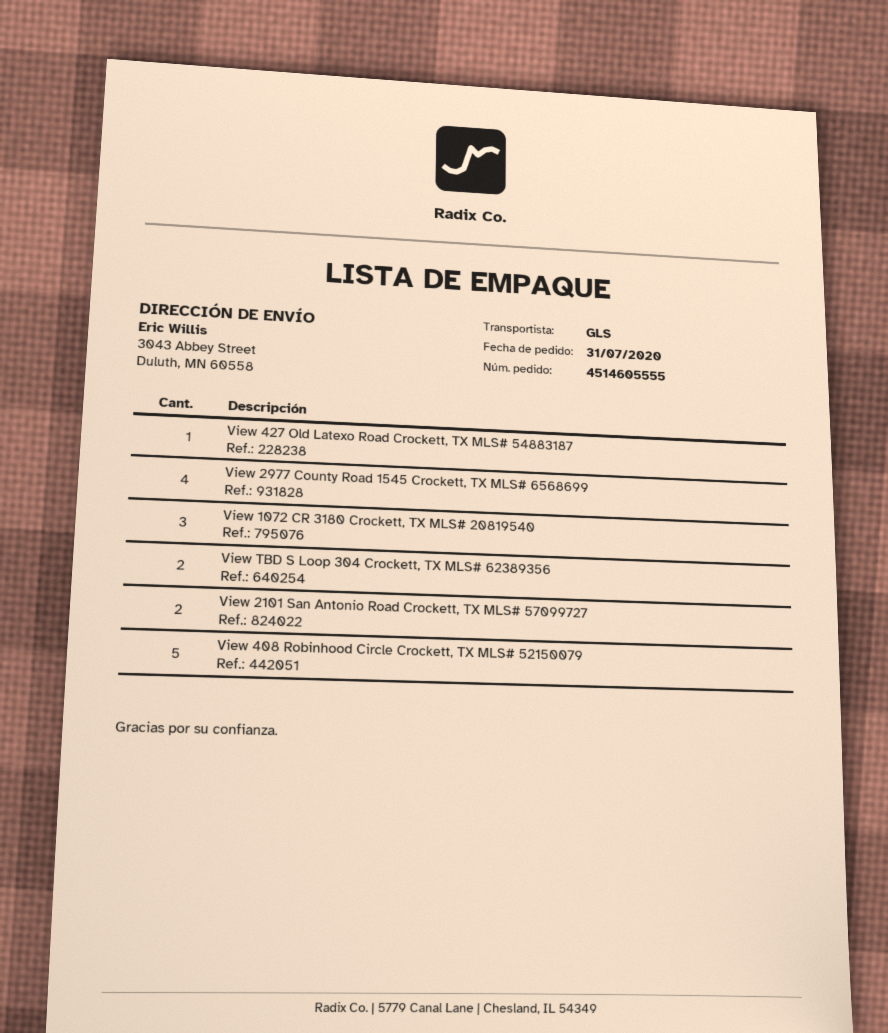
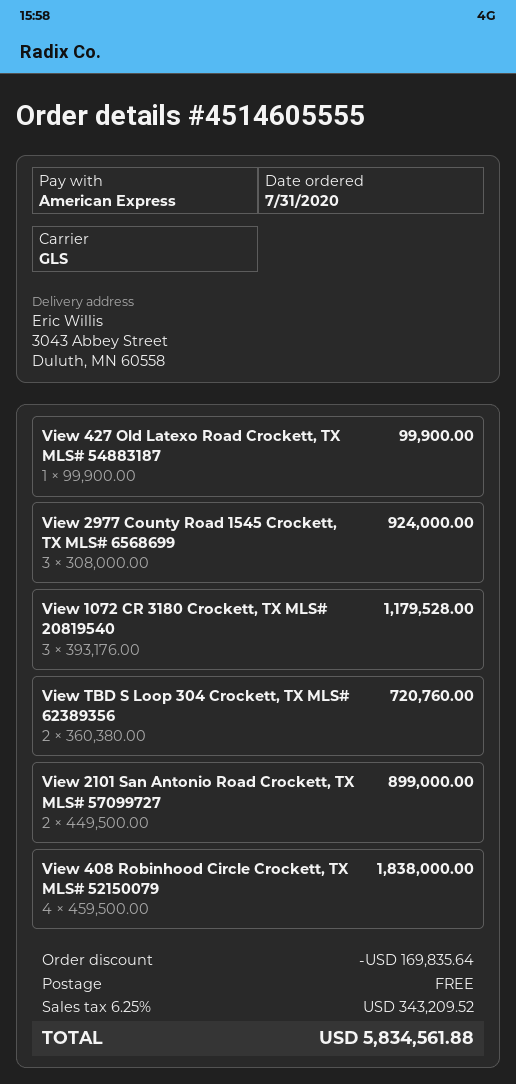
View 2977 County Road 1545 Crockett, TX MLS# 6568699: 4 -> 3
View 408 Robinhood Circle Crockett, TX MLS# 52150079: 5 -> 4

